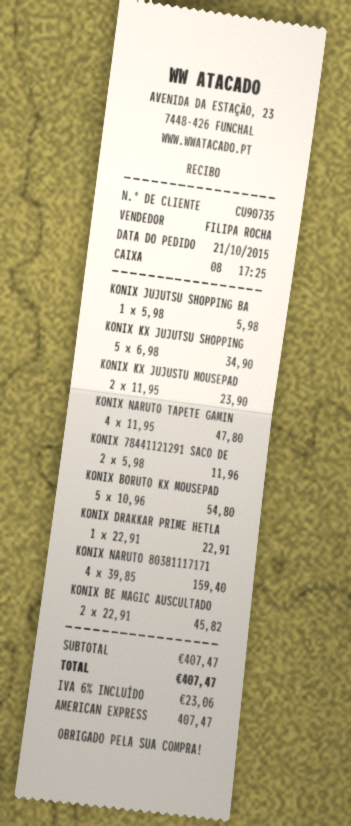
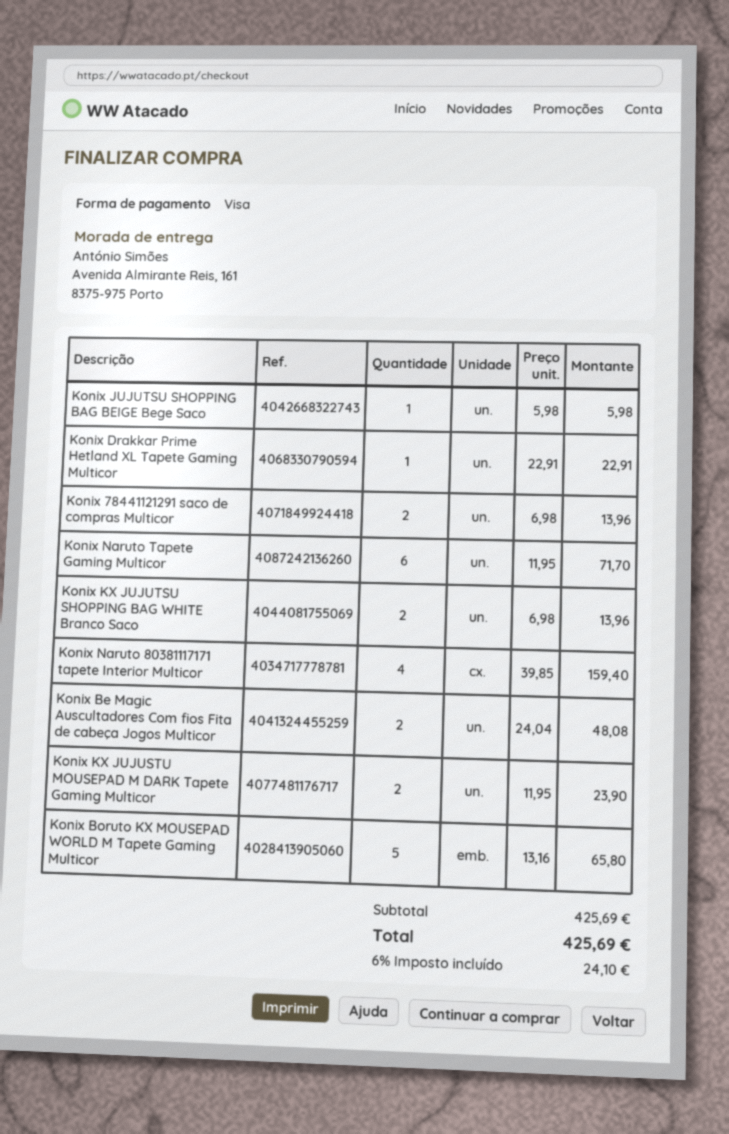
payment method: American Express -> Visa
KONIX KX JUJUTSU SHOPPING: 5 x 6.98 = 34.90 -> 2 x 6.98 = 13.96
KONIX NARUTO TAPETE GAMIN: 4 x 11.95 = 47.80 -> 6 x 11.95 = 71.70
KONIX 78441121291 SACO DE: 2 x 5.98 = 11.96 -> 2 x 6.98 = 13.96
KONIX BORUTO KX MOUSEPAD: 5 x 10.96 = 54.80 -> 5 x 13.16 = 65.80
KONIX BE MAGIC AUSCULTADO: 2 x 22.91 = 45.82 -> 2 x 24.04 = 48.08
subtotal: 407.47 -> 425.69
tax: 6% = 23.06 -> 6% = 24.10
total: 407.47 -> 425.69

